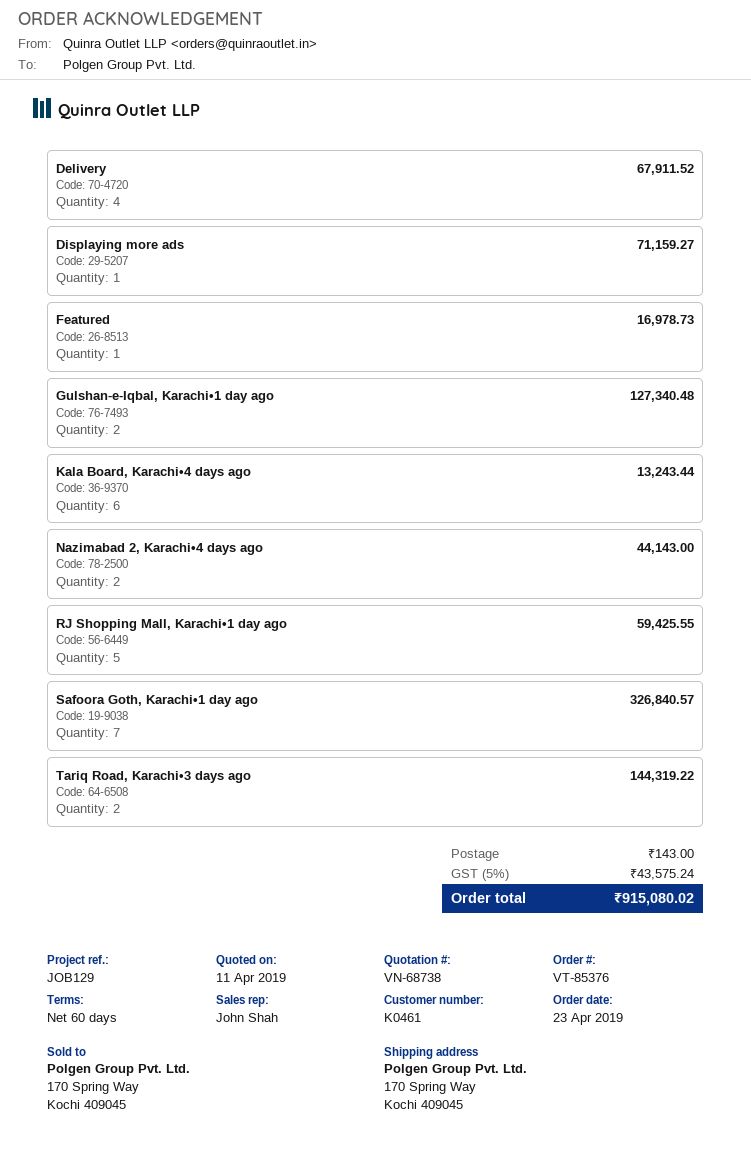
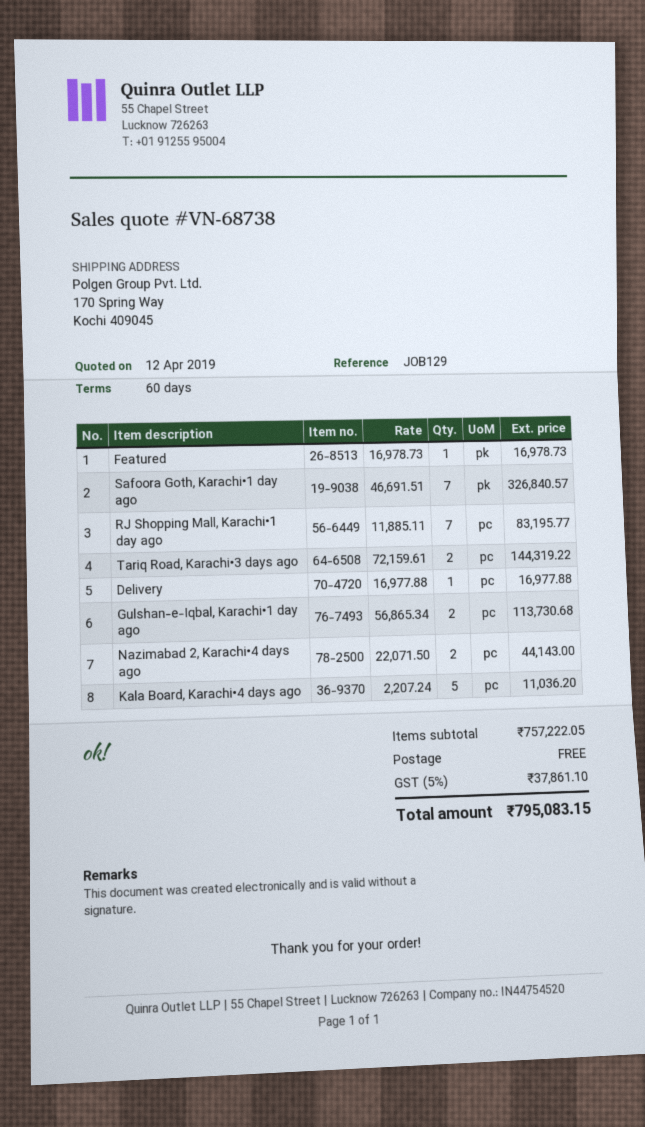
quote date: 2019-04-11 -> 2019-04-12
Delivery: 4 for 67911.52 -> 1 for 16977.88
Displaying more ads: 1 for 71159.27 -> none
Gulshan-e-Iqbal, Karachi•1 day ago: 2 for 127340.48 -> 2 for 113730.68
Kala Board, Karachi•4 days ago: 6 for 13243.44 -> 5 for 11036.20
RJ Shopping Mall, Karachi•1 day ago: 5 for 59425.55 -> 7 for 83195.77
shipping: 143.00 -> 0.00
tax: 5% = 43575.24 -> 5% = 37861.10
total: 915080.02 -> 795083.15

